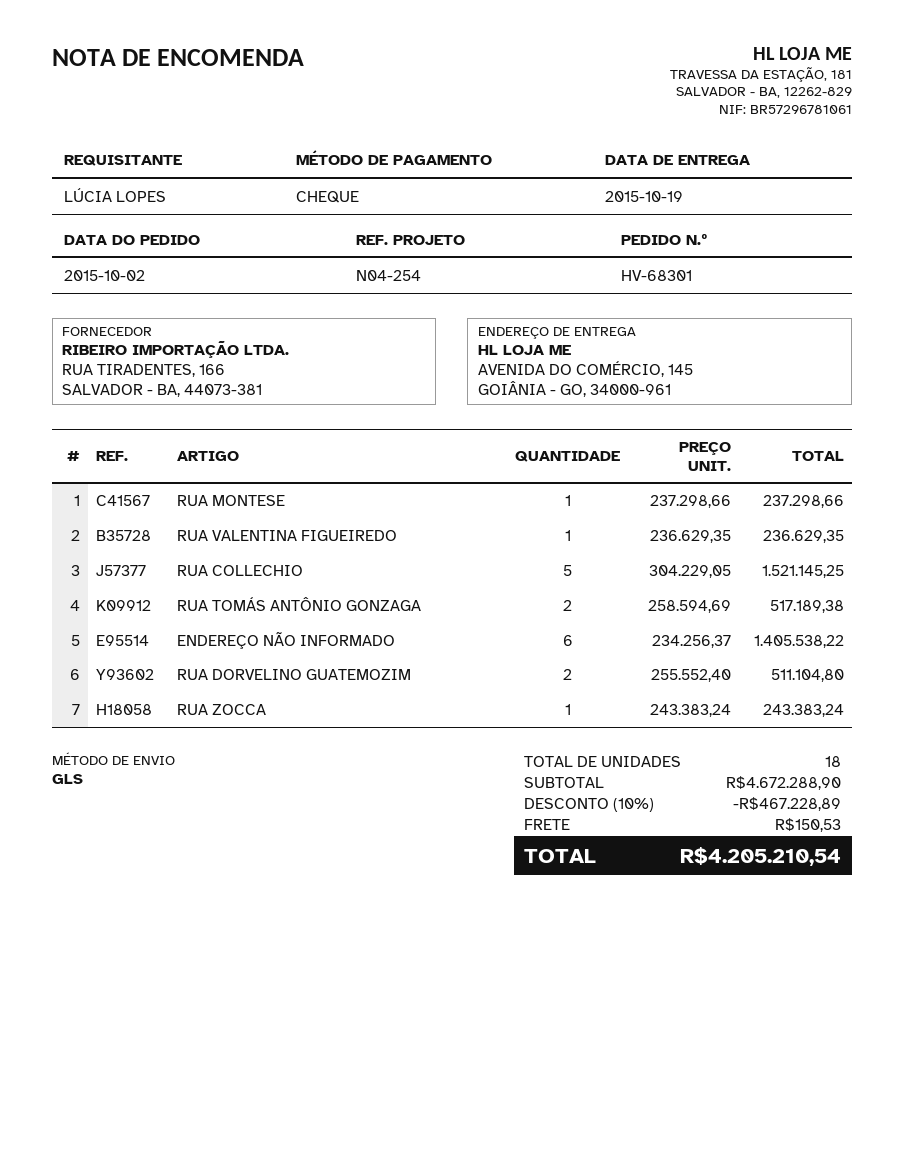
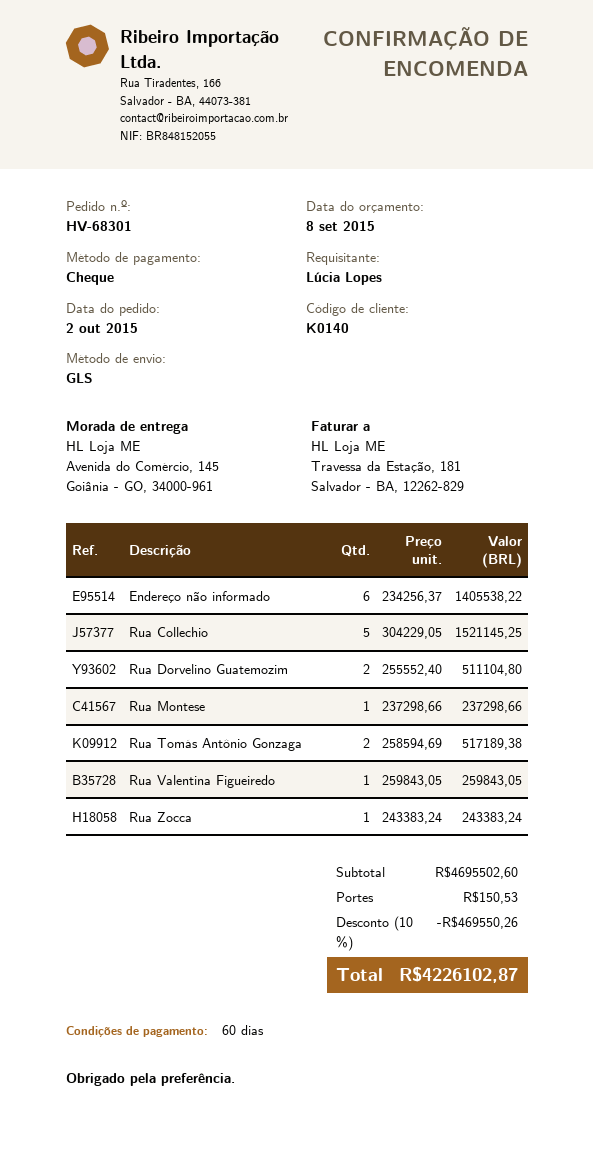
RUA VALENTINA FIGUEIREDO: 1 x 236629.35 = 236629.35 -> 1 x 259843.05 = 259843.05
subtotal: 4672288.90 -> 4695502.60
discount: 10% = 467228.89 -> 10% = 469550.26
total: 4205210.54 -> 4226102.87

